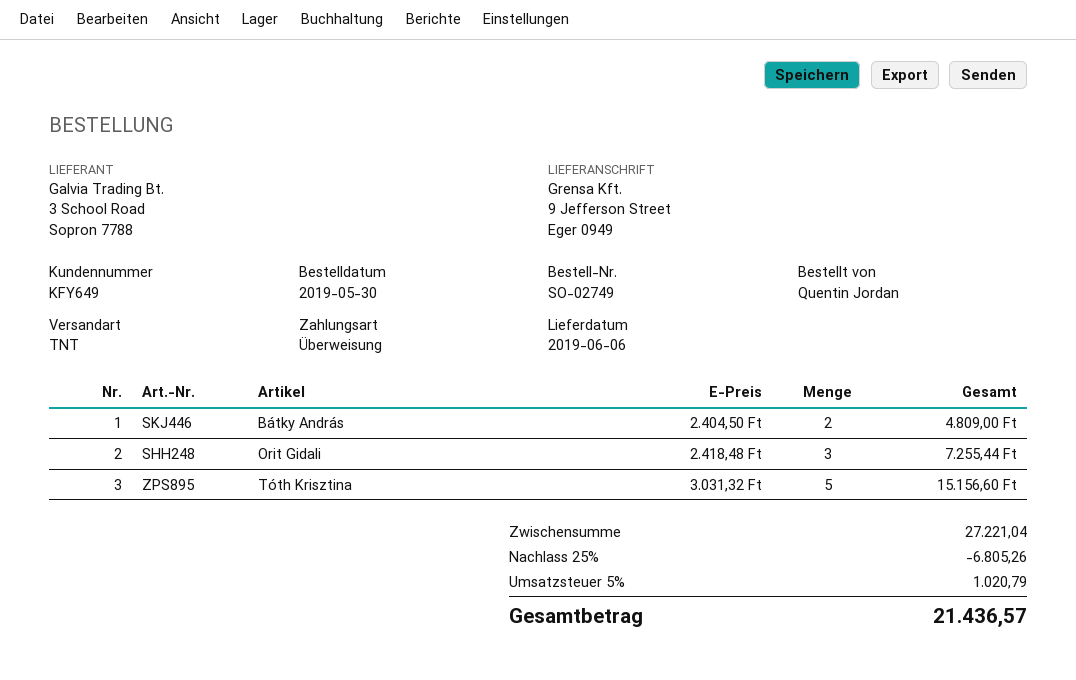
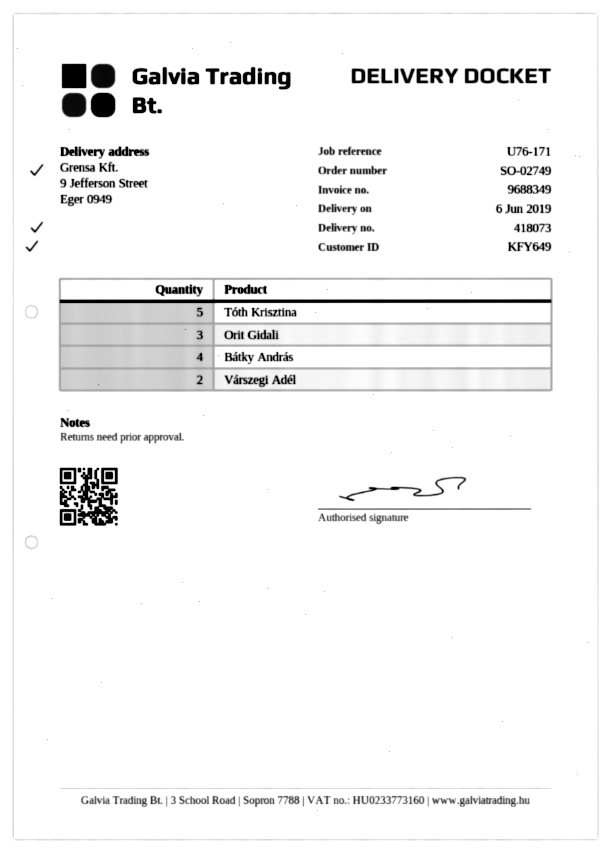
Bátky András: 2 -> 4
Várszegi Adél: none -> 2

